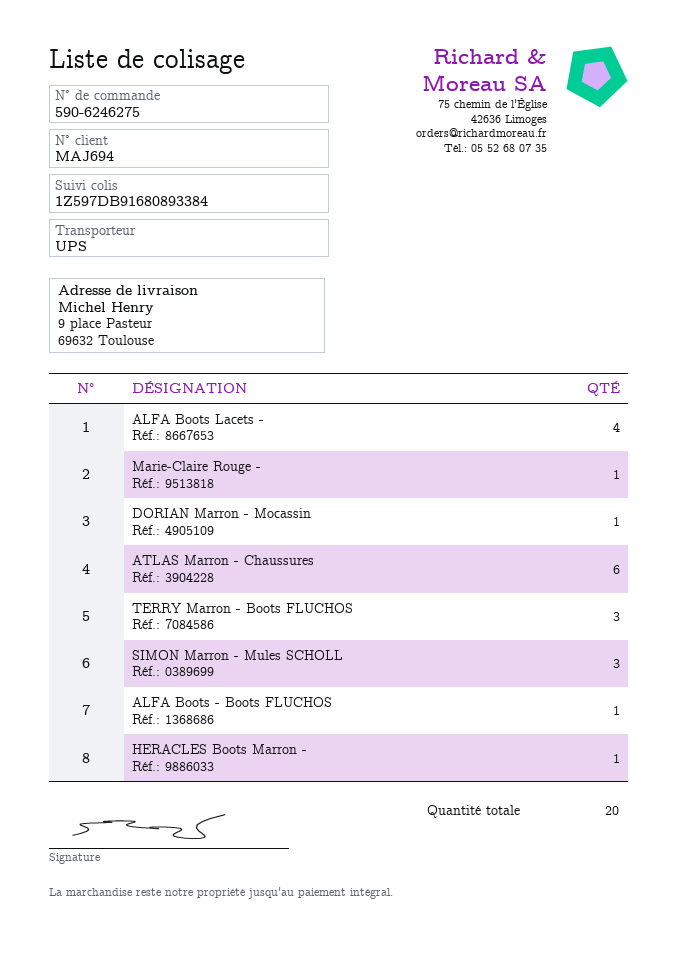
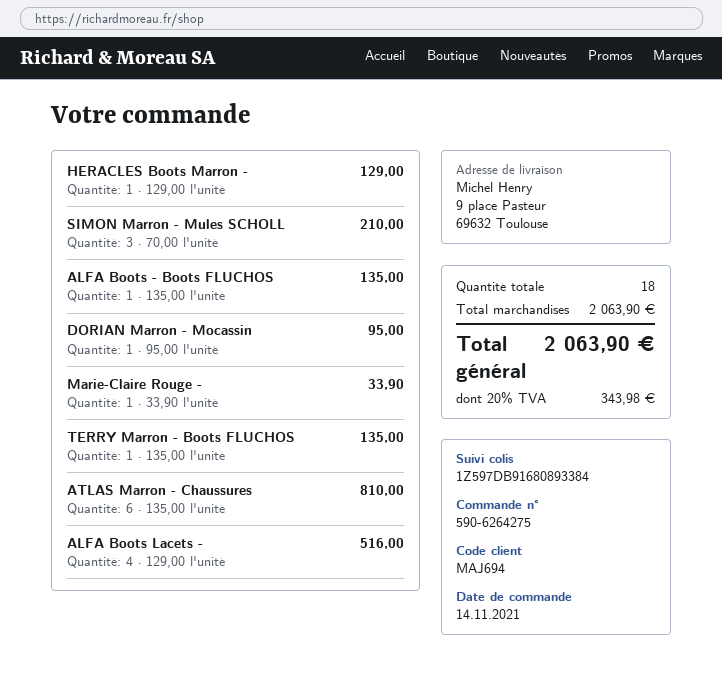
order number: 590-6246275 -> 590-6264275
TERRY Marron - Boots FLUCHOS: 3 -> 1
total quantity: 20 -> 18

